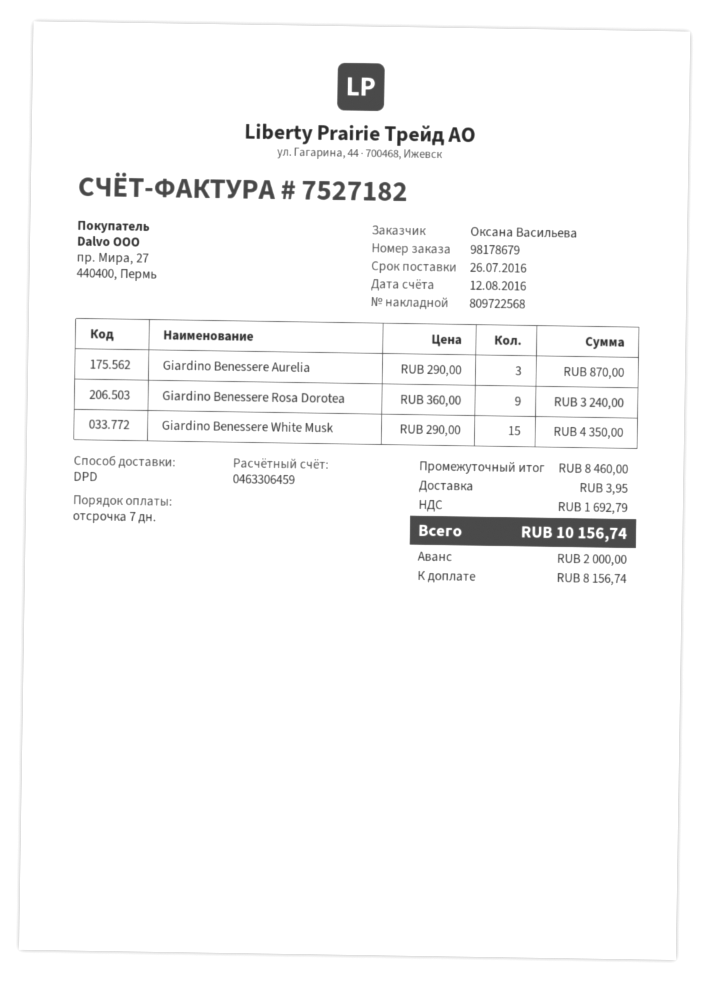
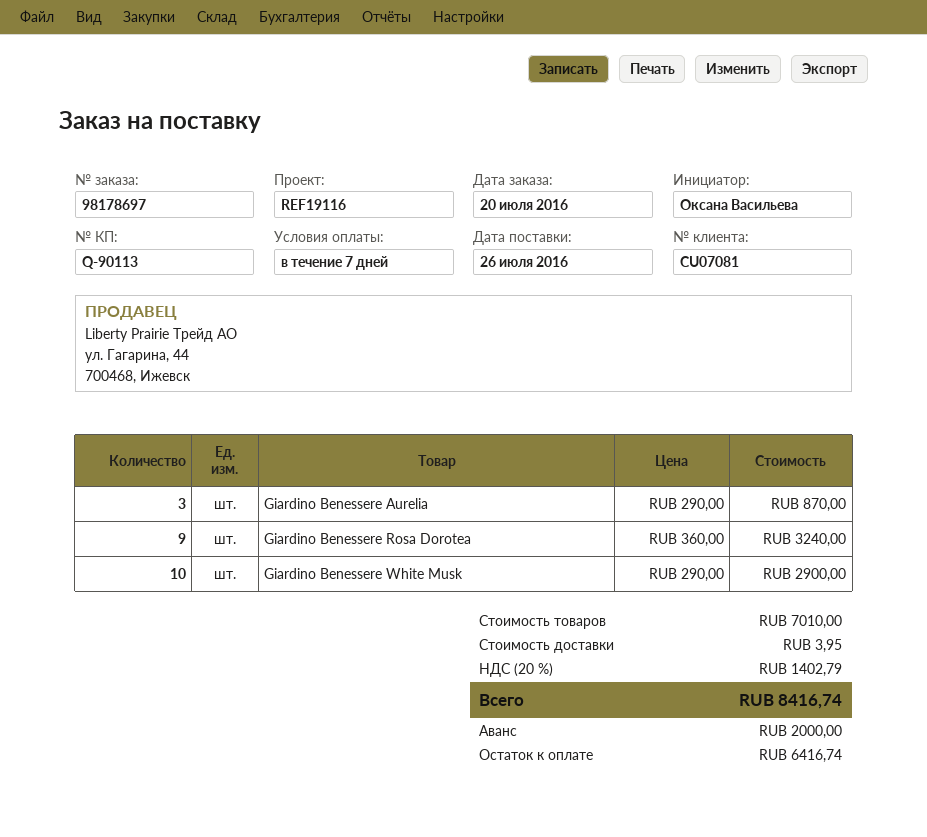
order number: 98178679 -> 98178697
Giardino Benessere White Musk: 15 x 290.00 = 4350.00 -> 10 x 290.00 = 2900.00
subtotal: 8460.00 -> 7010.00
tax: 1692.79 -> 1402.79
total: 10156.74 -> 8416.74
balance: 8156.74 -> 6416.74

